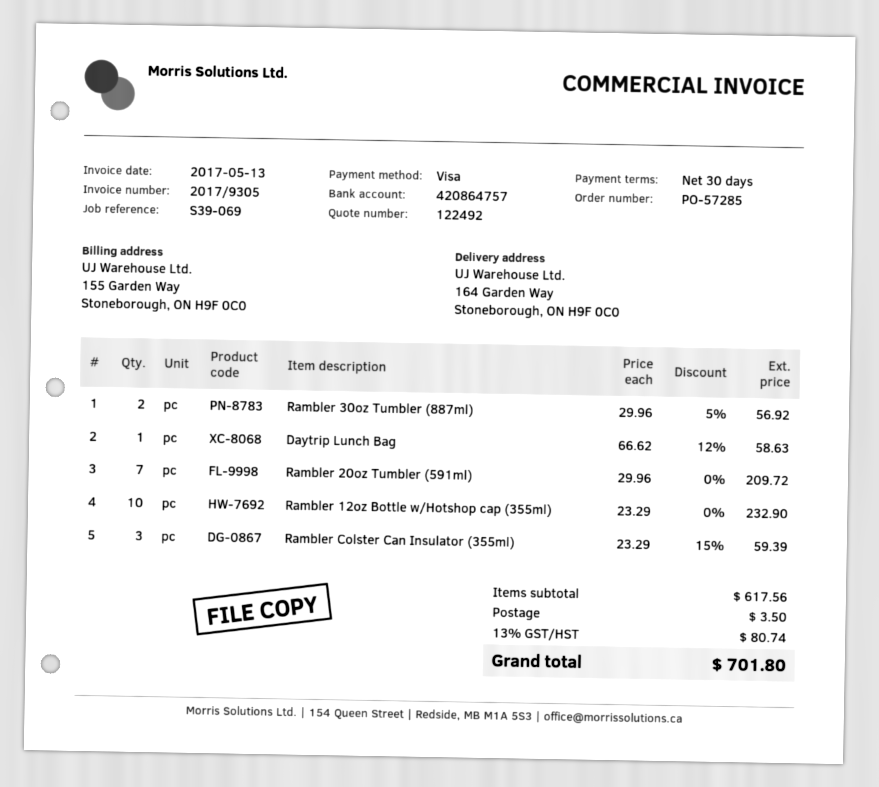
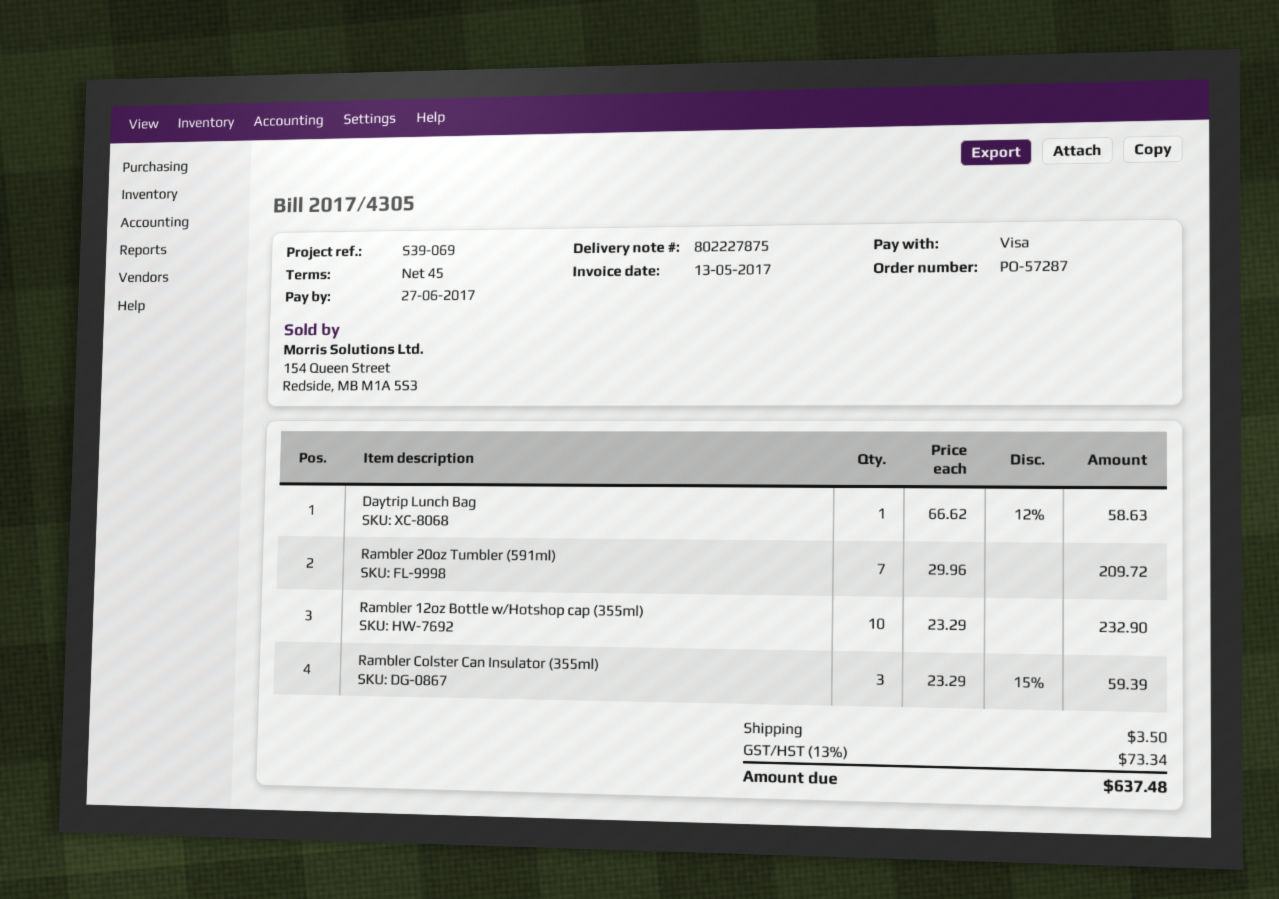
order number: PO-57285 -> PO-57287
invoice number: 2017/9305 -> 2017/4305
payment terms: 30 days -> 45 days
Rambler 30oz Tumbler (887ml): 2 x 29.96 - 5% = 56.92 -> none
tax: 13% = 80.74 -> 13% = 73.34
total: 701.80 -> 637.48

